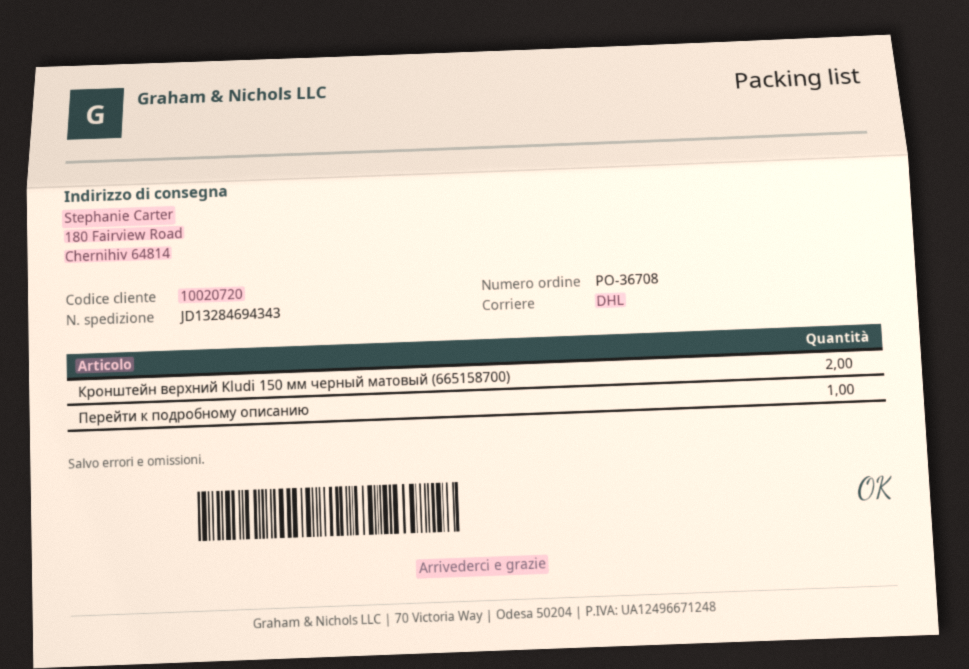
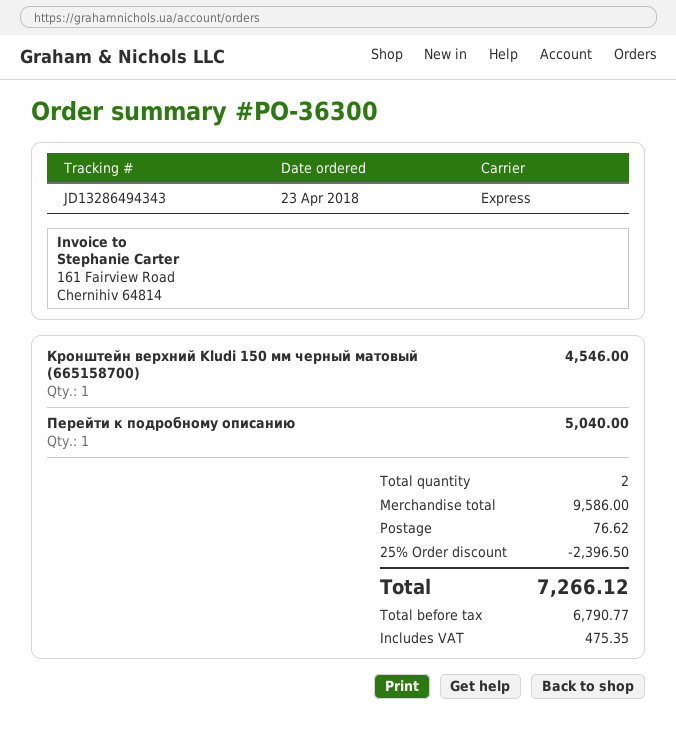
order number: PO-36708 -> PO-36300
shipping method: DHL -> express
tracking number: JD13284694343 -> JD13286494343
Кронштейн верхний Kludi 150 мм черный матовый (665158700): 2 -> 1

